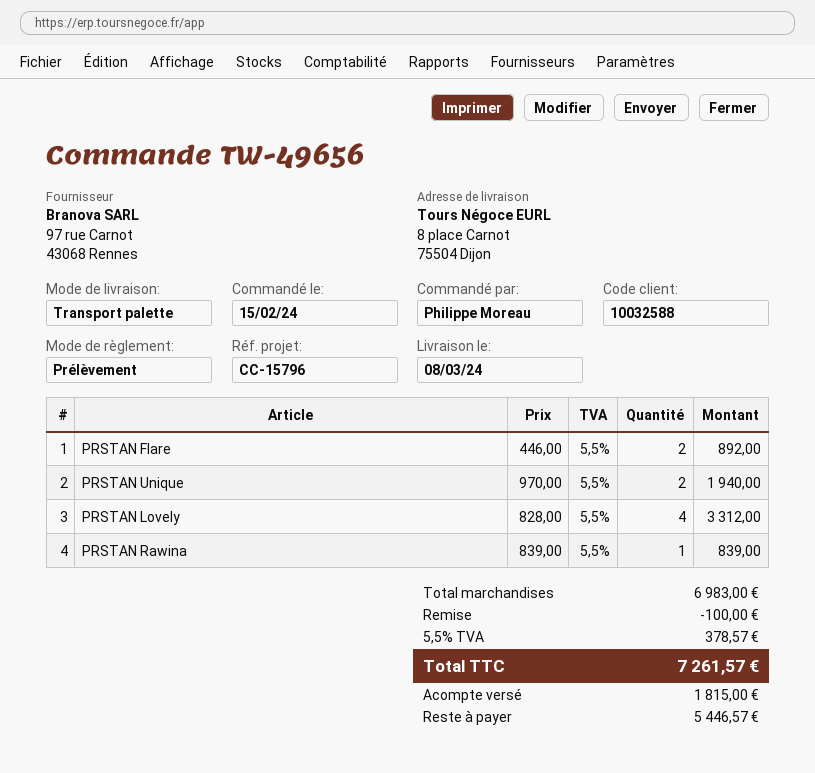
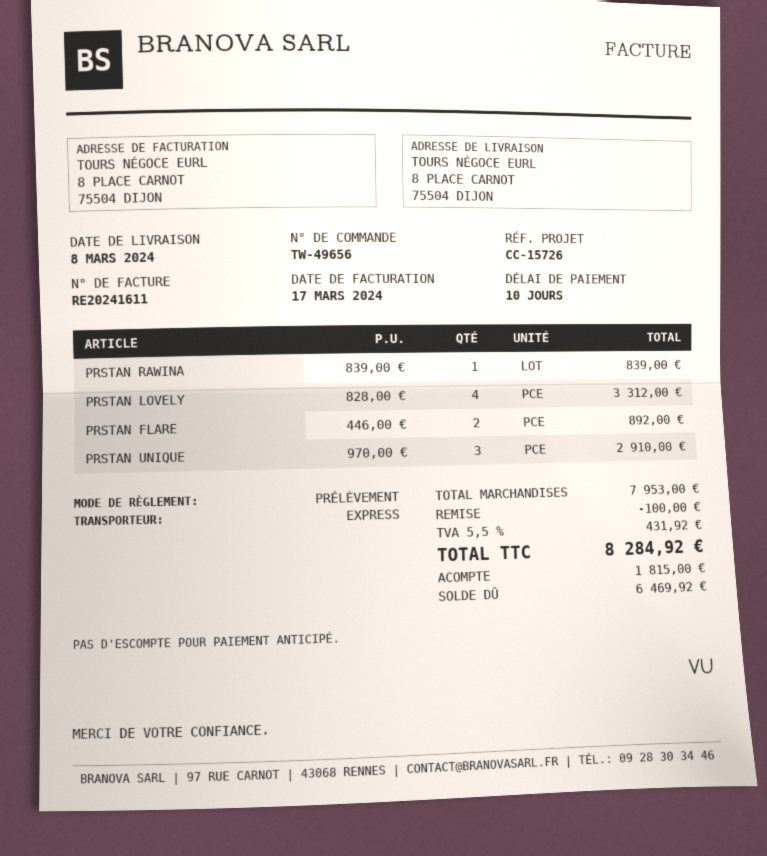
reference: CC-15796 -> CC-15726
shipping method: pallet freight -> express
PRSTAN Unique: 2 x 970.00 = 1940.00 -> 3 x 970.00 = 2910.00
subtotal: 6983.00 -> 7953.00
tax: 5.5% = 378.57 -> 5.5% = 431.92
total: 7261.57 -> 8284.92
balance: 5446.57 -> 6469.92

